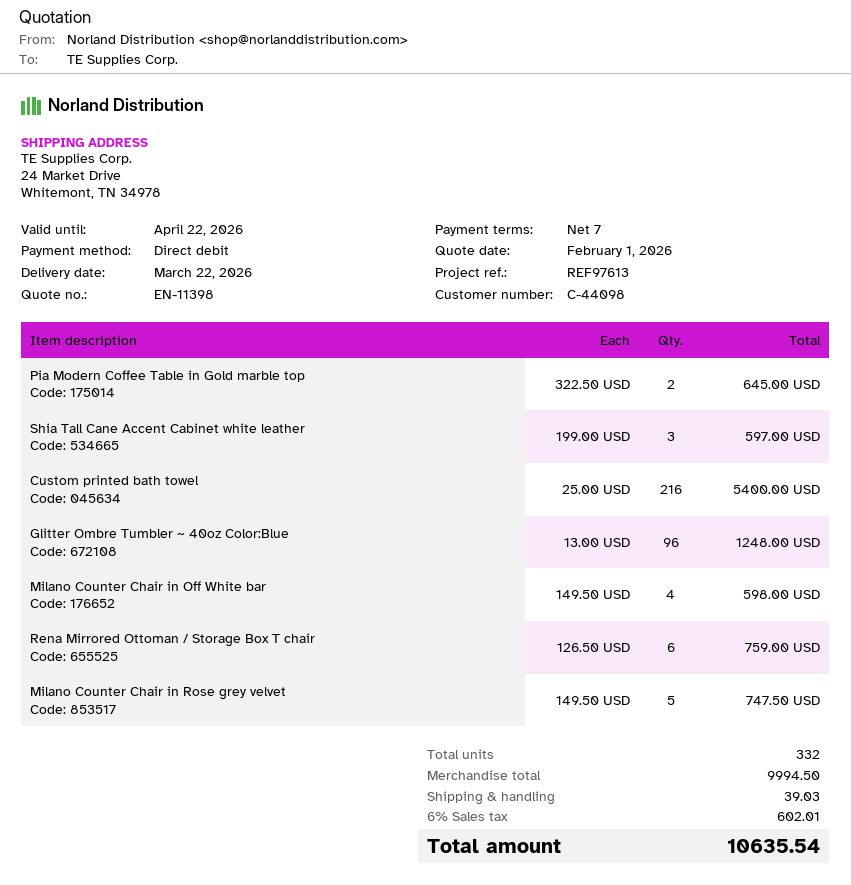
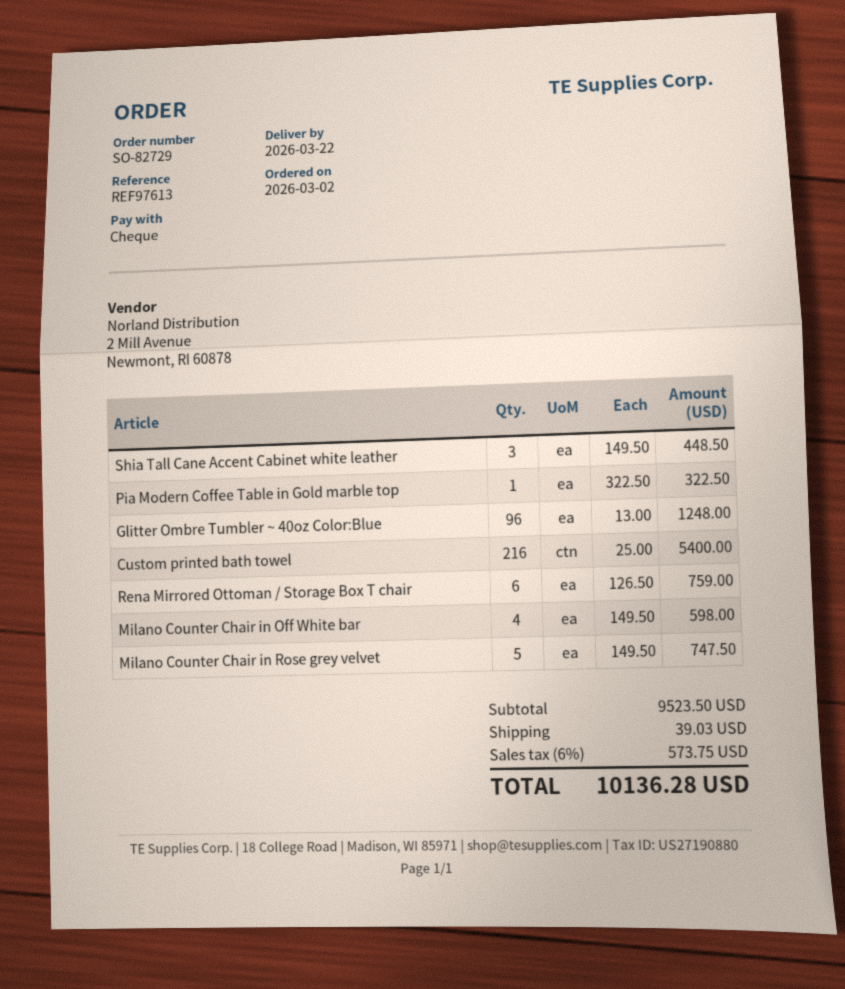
payment method: direct debit -> cheque
Pia Modern Coffee Table in Gold marble top: 2 x 322.50 = 645.00 -> 1 x 322.50 = 322.50
Shia Tall Cane Accent Cabinet white leather: 3 x 199.00 = 597.00 -> 3 x 149.50 = 448.50
subtotal: 9994.50 -> 9523.50
tax: 6% = 602.01 -> 6% = 573.75
total: 10635.54 -> 10136.28

